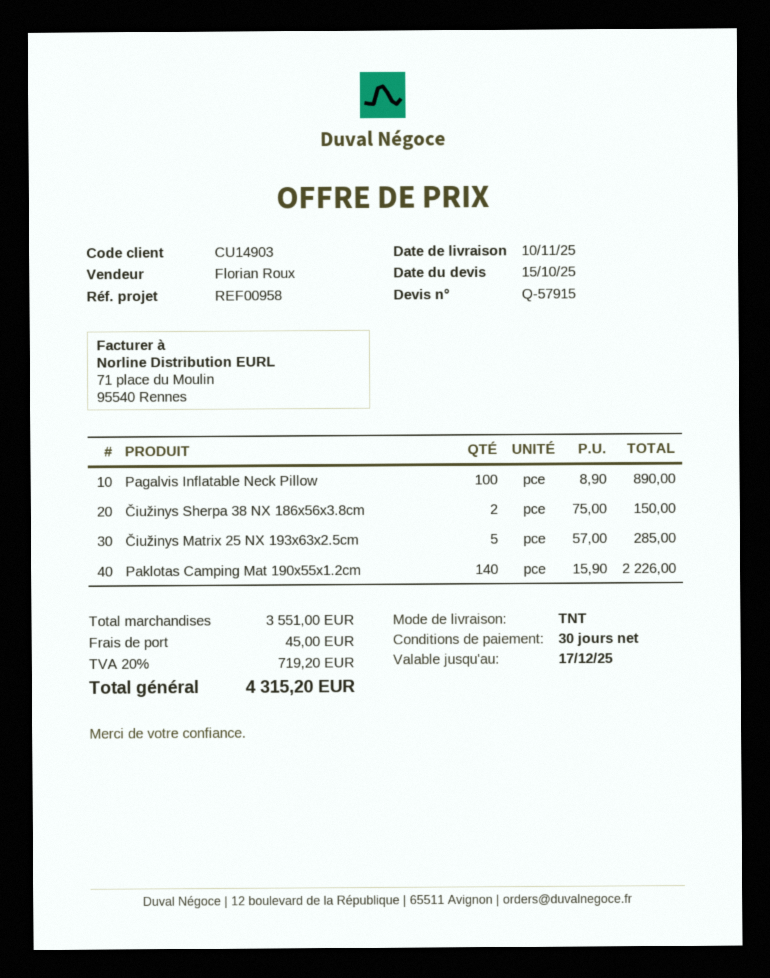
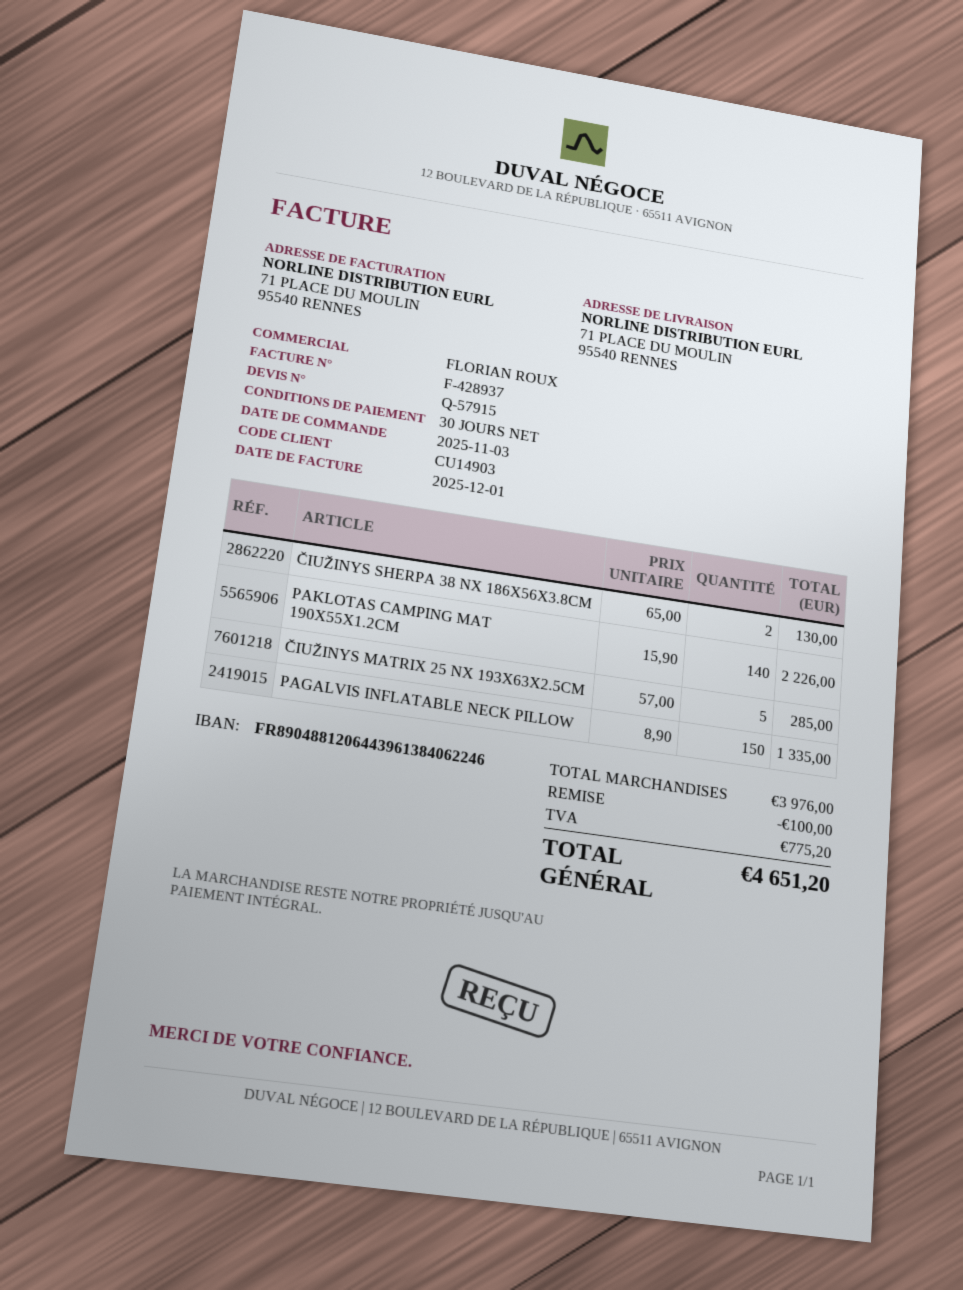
Pagalvis Inflatable Neck Pillow: 100 x 8.90 = 890.00 -> 150 x 8.90 = 1335.00
Čiužinys Sherpa 38 NX 186x56x3.8cm: 2 x 75.00 = 150.00 -> 2 x 65.00 = 130.00
subtotal: 3551.00 -> 3976.00
discount: none -> 100.00
shipping: 45.00 -> none
tax: 719.20 -> 775.20
total: 4315.20 -> 4651.20

